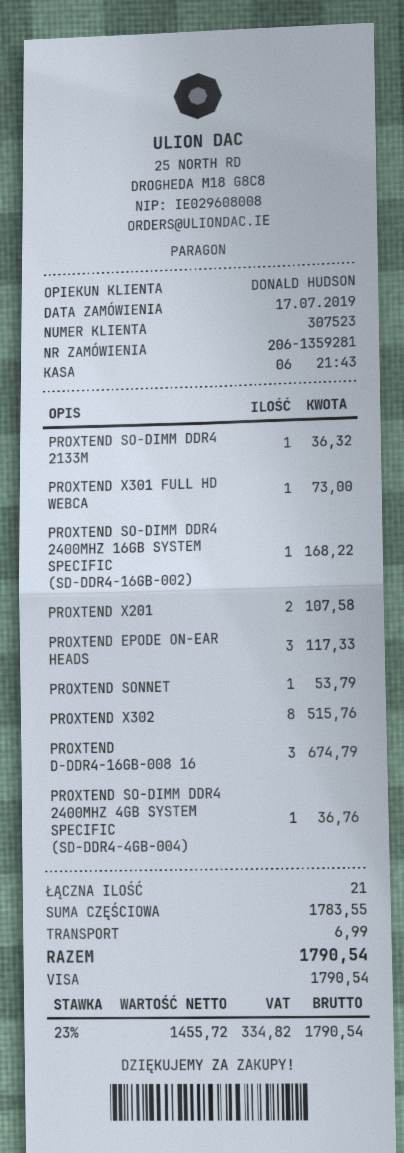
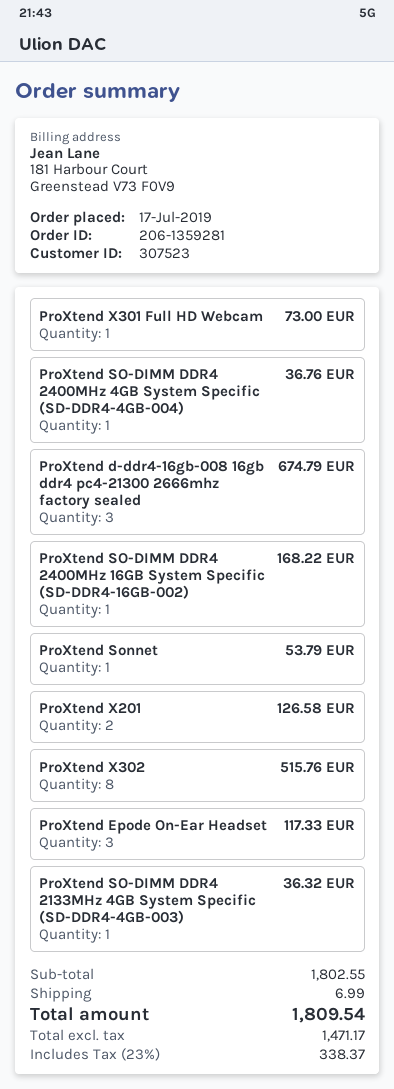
PROXTEND X201: 2 for 107.58 -> 2 for 126.58
subtotal: 1783.55 -> 1802.55
net: 1455.72 -> 1471.17
tax: 23% = 334.82 -> 23% = 338.37
total: 1790.54 -> 1809.54

